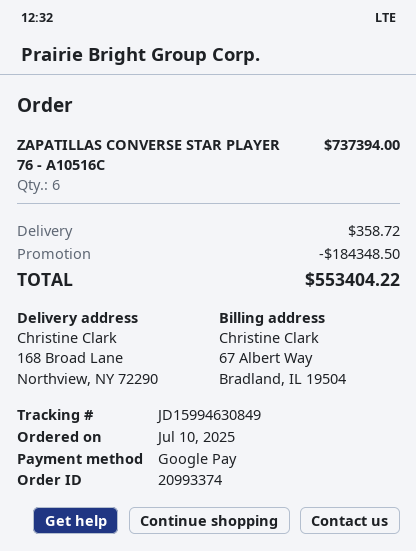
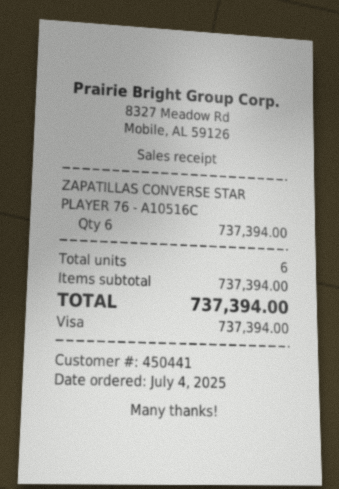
order date: 2025-07-10 -> 2025-07-04
payment method: Google Pay -> Visa
discount: 184348.50 -> none
shipping: 358.72 -> none
total: 553404.22 -> 737394.00

